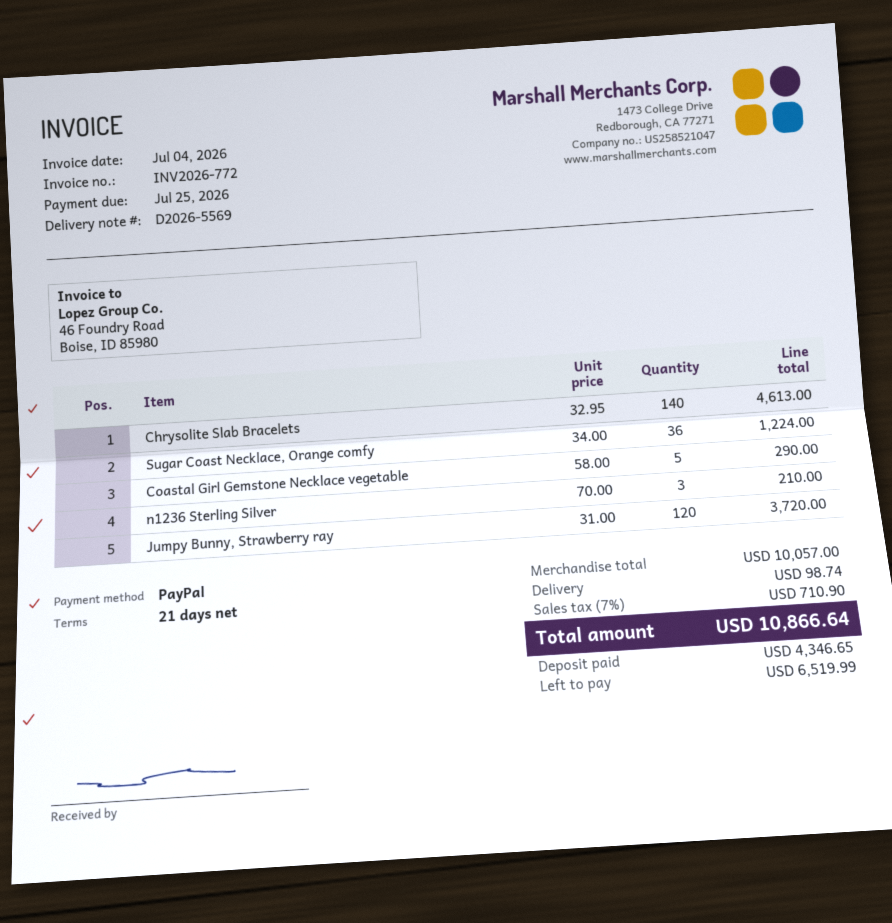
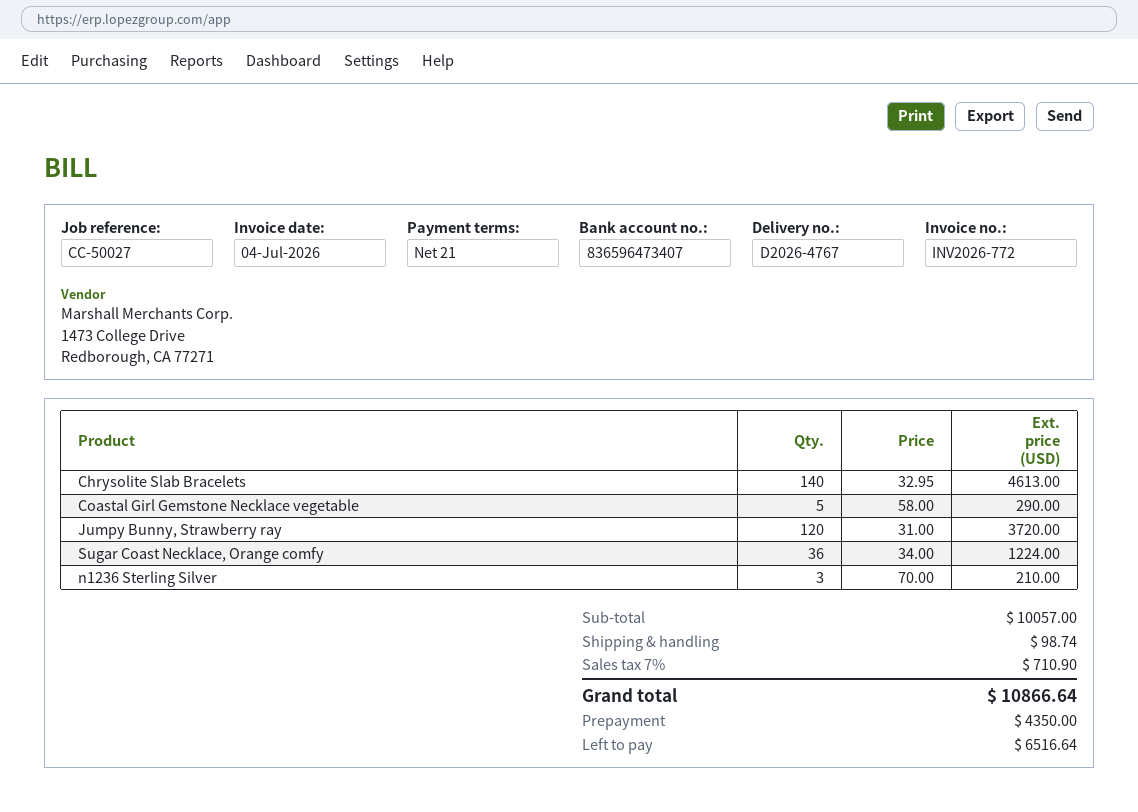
delivery note number: D2026-5569 -> D2026-4767
deposit: 4346.65 -> 4350.00
balance: 6519.99 -> 6516.64

